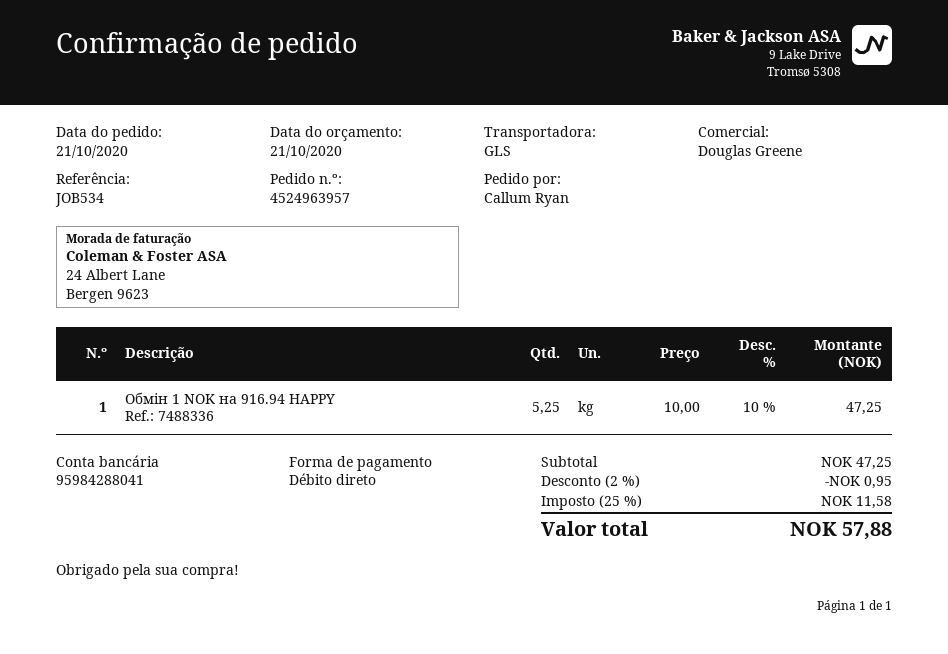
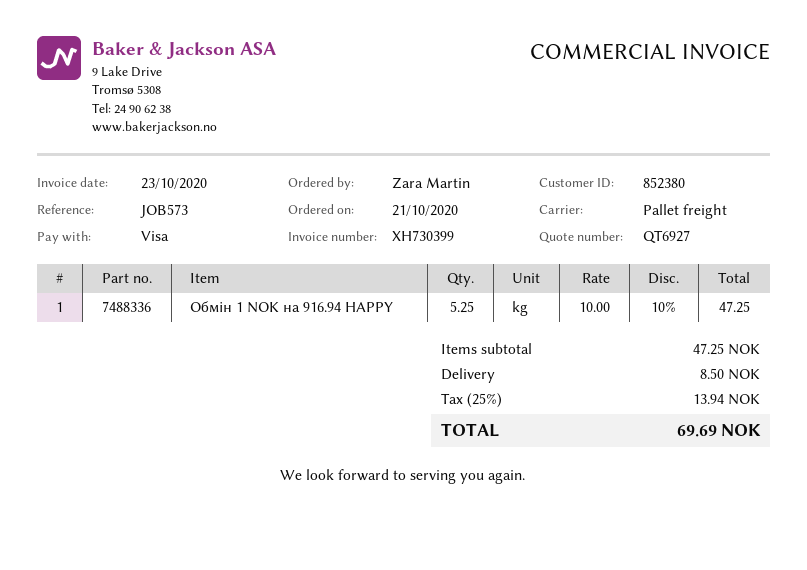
reference: JOB534 -> JOB573
ordered by: Callum Ryan -> Zara Martin
payment method: direct debit -> Visa
shipping method: GLS -> pallet freight
discount: 2% = 0.95 -> none
shipping: none -> 8.50
tax: 25% = 11.58 -> 25% = 13.94
total: 57.88 -> 69.69

